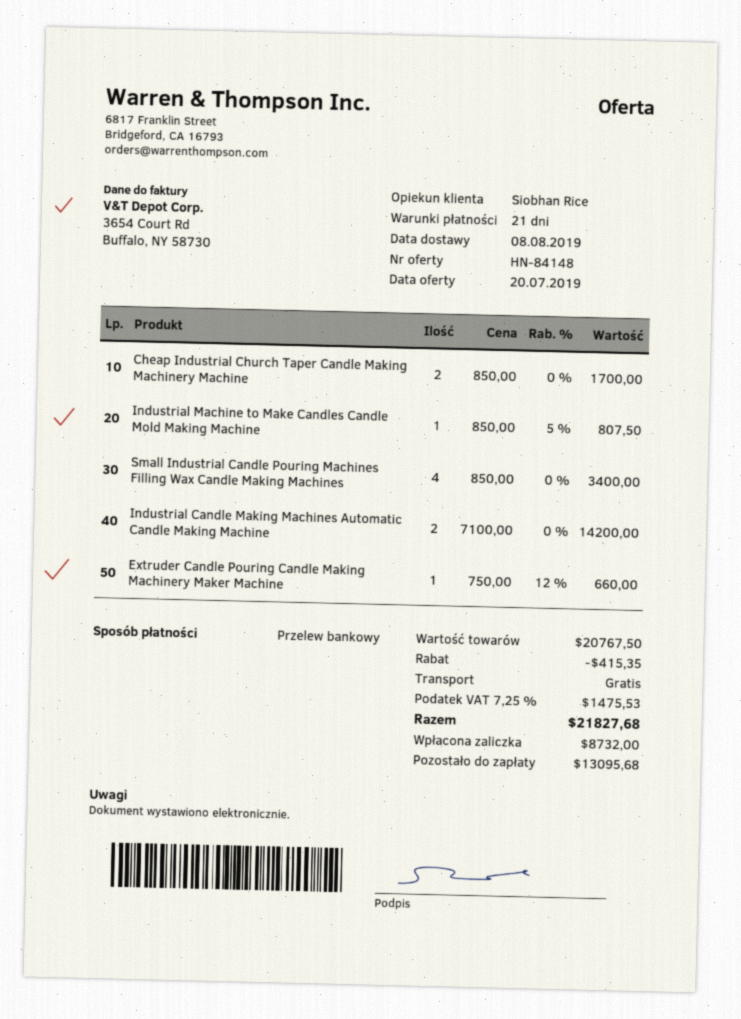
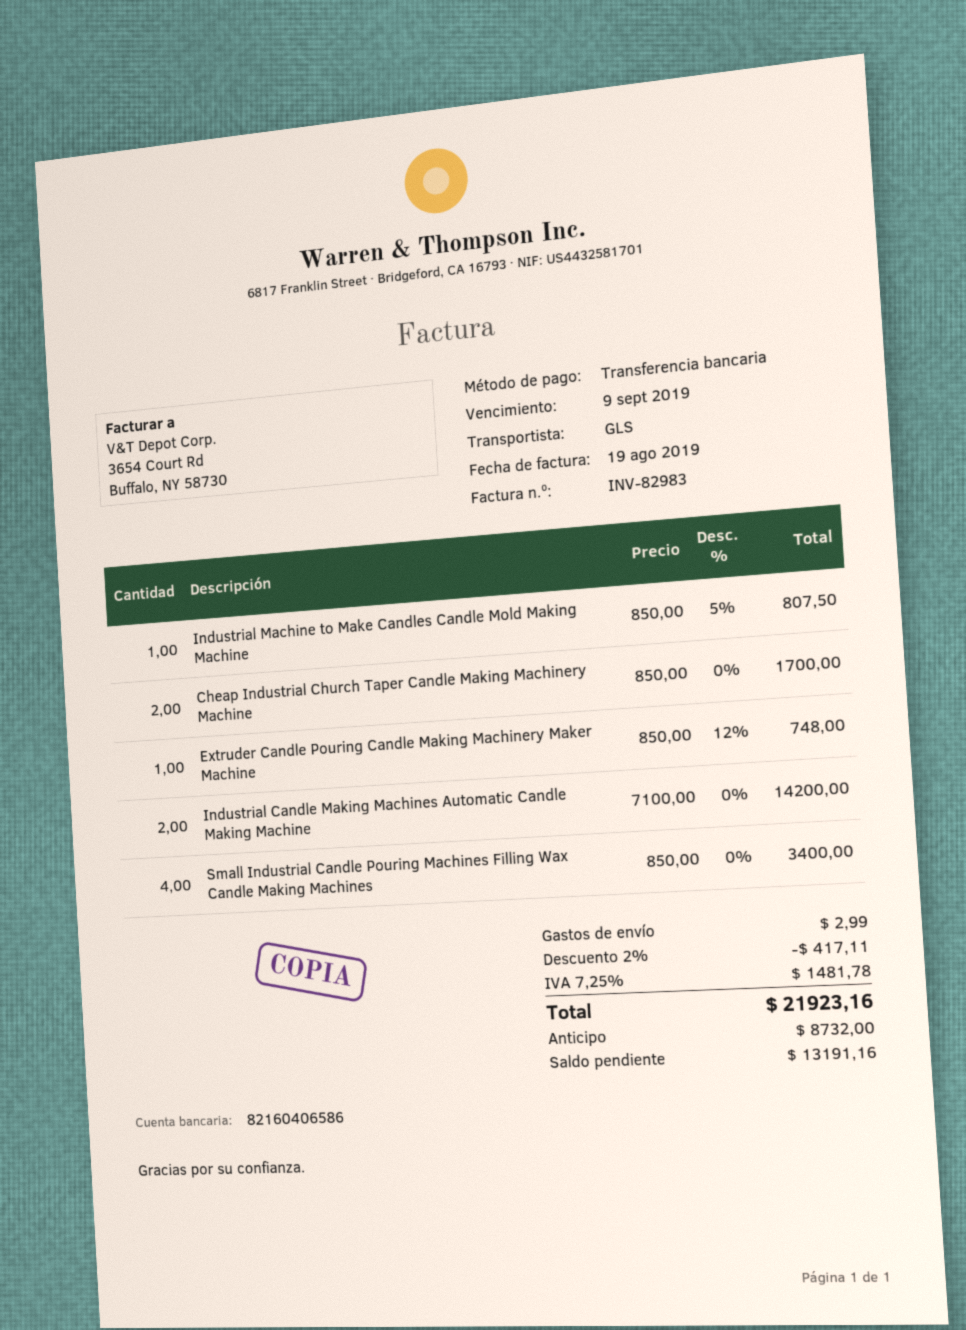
Extruder Candle Pouring Candle Making Machinery Maker Machine: 1 x 750.00 - 12% = 660.00 -> 1 x 850.00 - 12% = 748.00
discount: 415.35 -> 417.11
shipping: 0.00 -> 2.99
tax: 7.25% = 1475.53 -> 7.25% = 1481.78
total: 21827.68 -> 21923.16
balance: 13095.68 -> 13191.16

